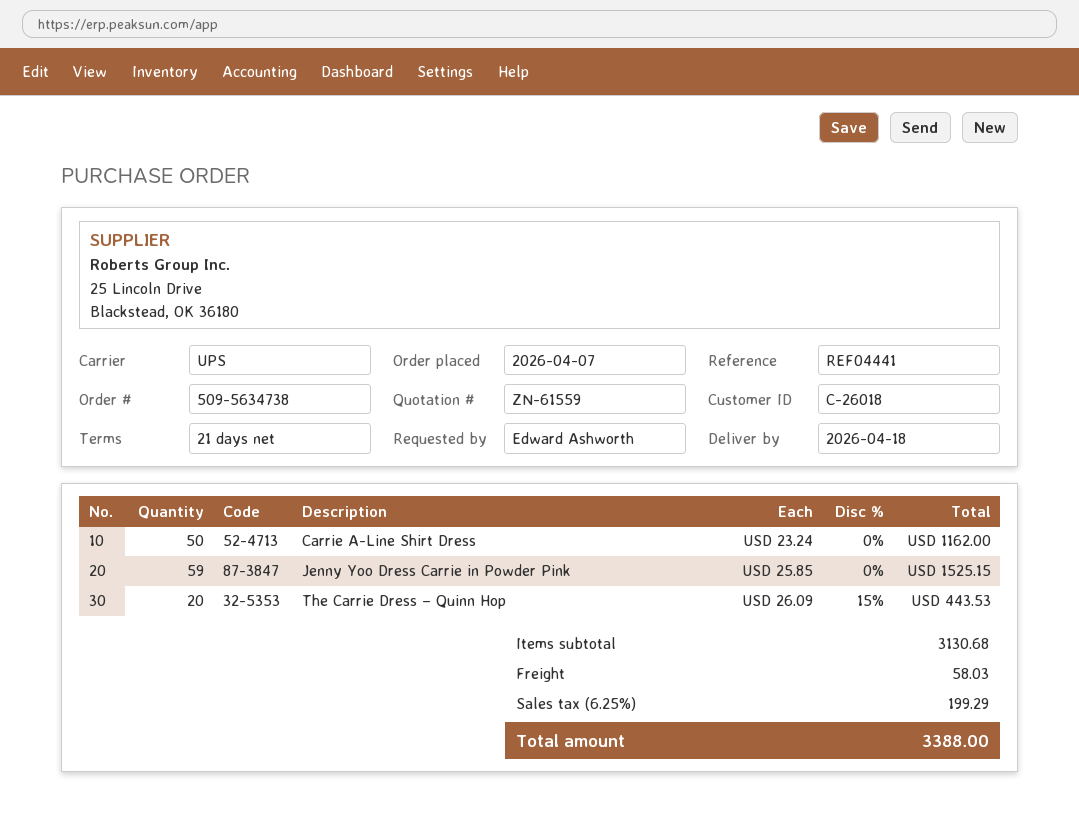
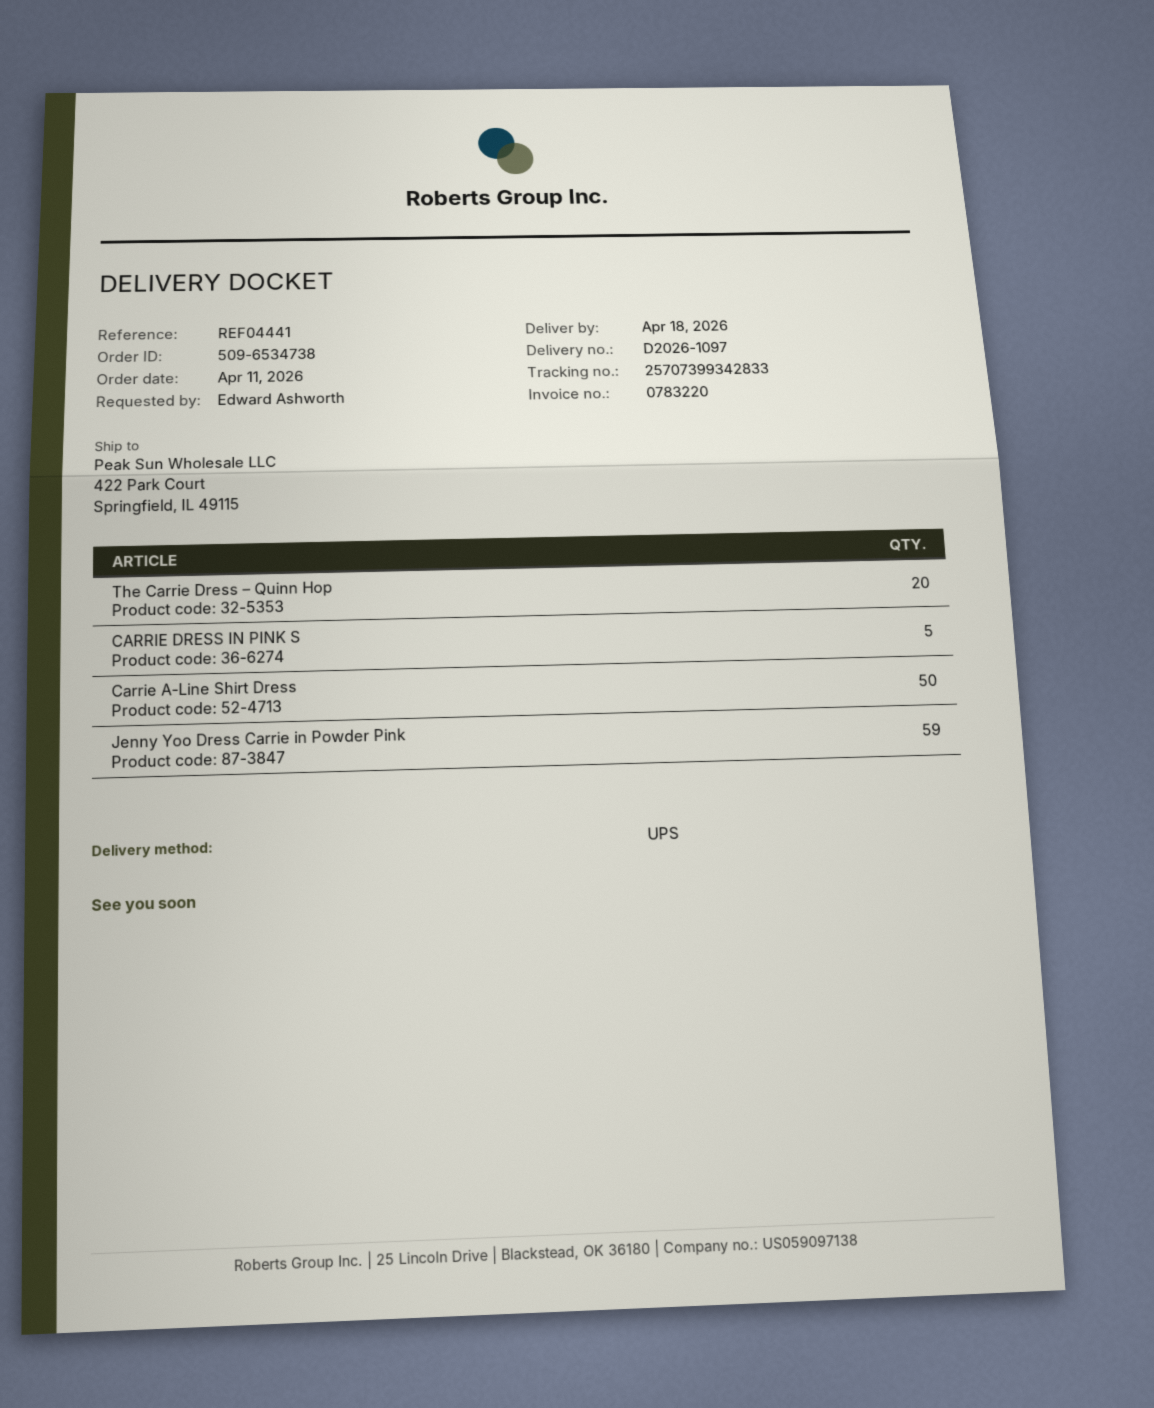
order number: 509-5634738 -> 509-6534738
order date: 2026-04-07 -> 2026-04-11
CARRIE DRESS IN PINK S: none -> 5

